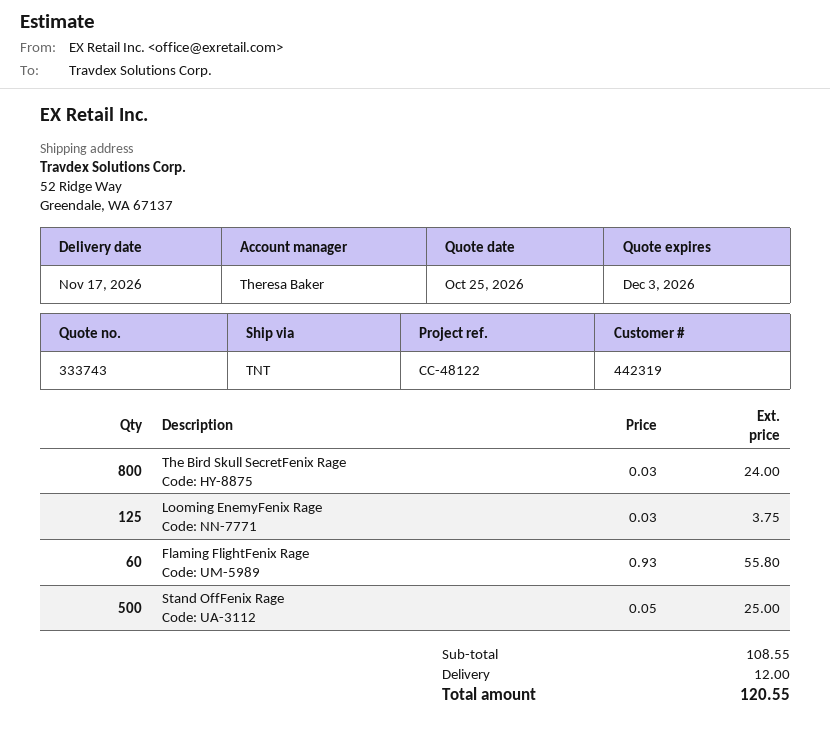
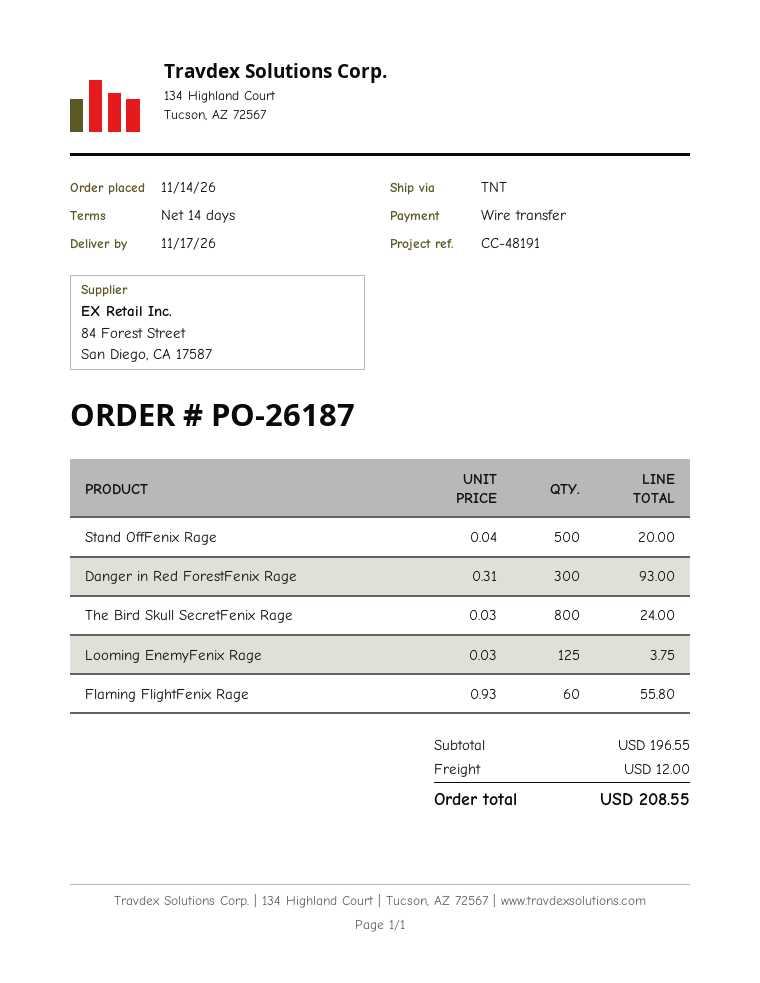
reference: CC-48122 -> CC-48191
Stand OffFenix Rage: 500 x 0.05 = 25.00 -> 500 x 0.04 = 20.00
Danger in Red ForestFenix Rage: none -> 300 x 0.31 = 93.00
subtotal: 108.55 -> 196.55
total: 120.55 -> 208.55

